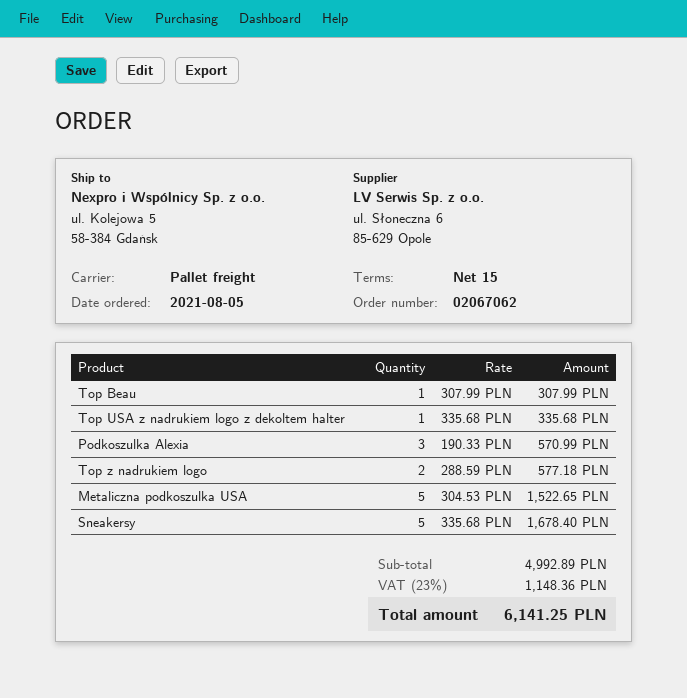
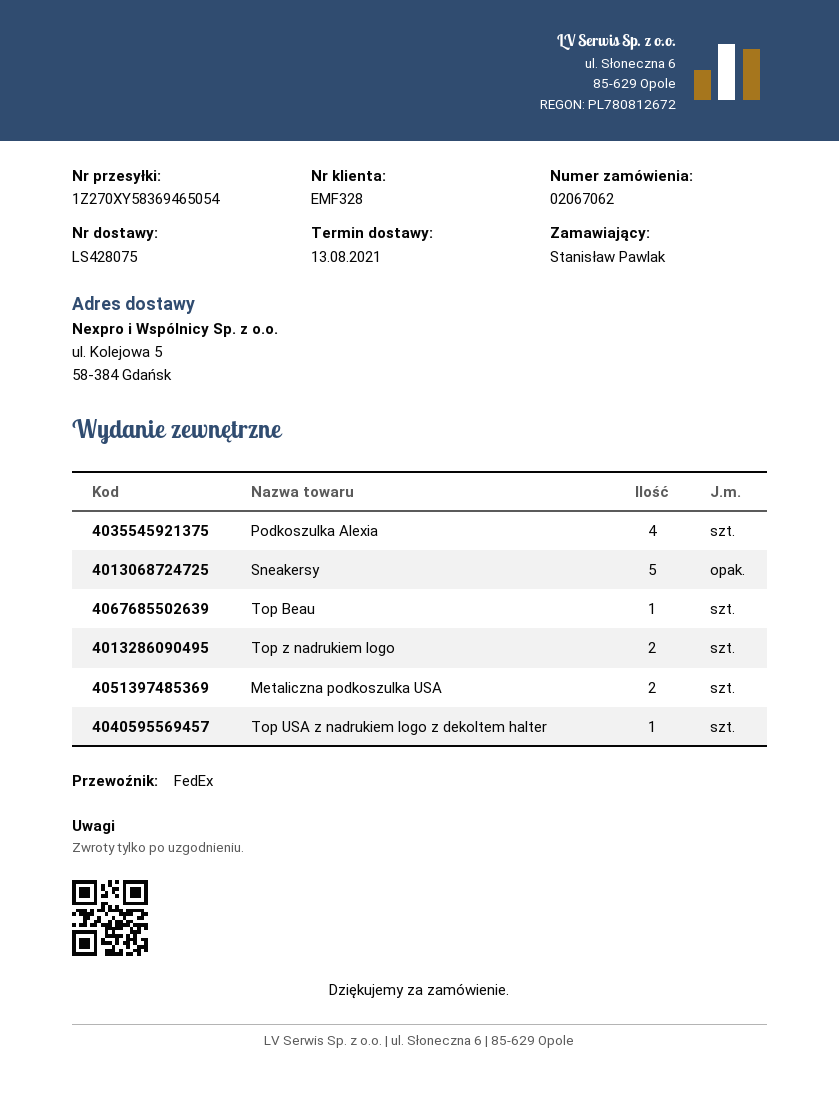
shipping method: pallet freight -> FedEx
Podkoszulka Alexia: 3 -> 4
Metaliczna podkoszulka USA: 5 -> 2

